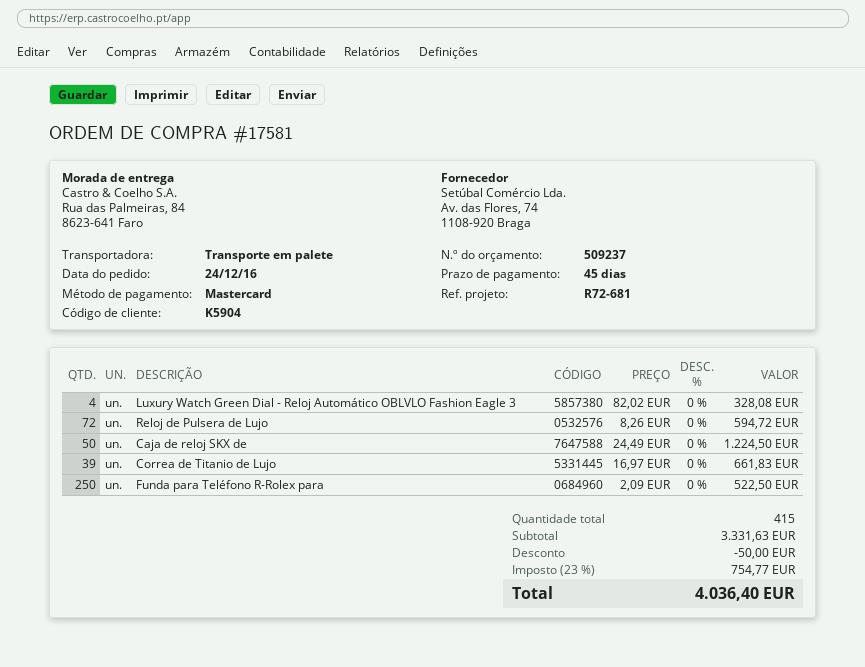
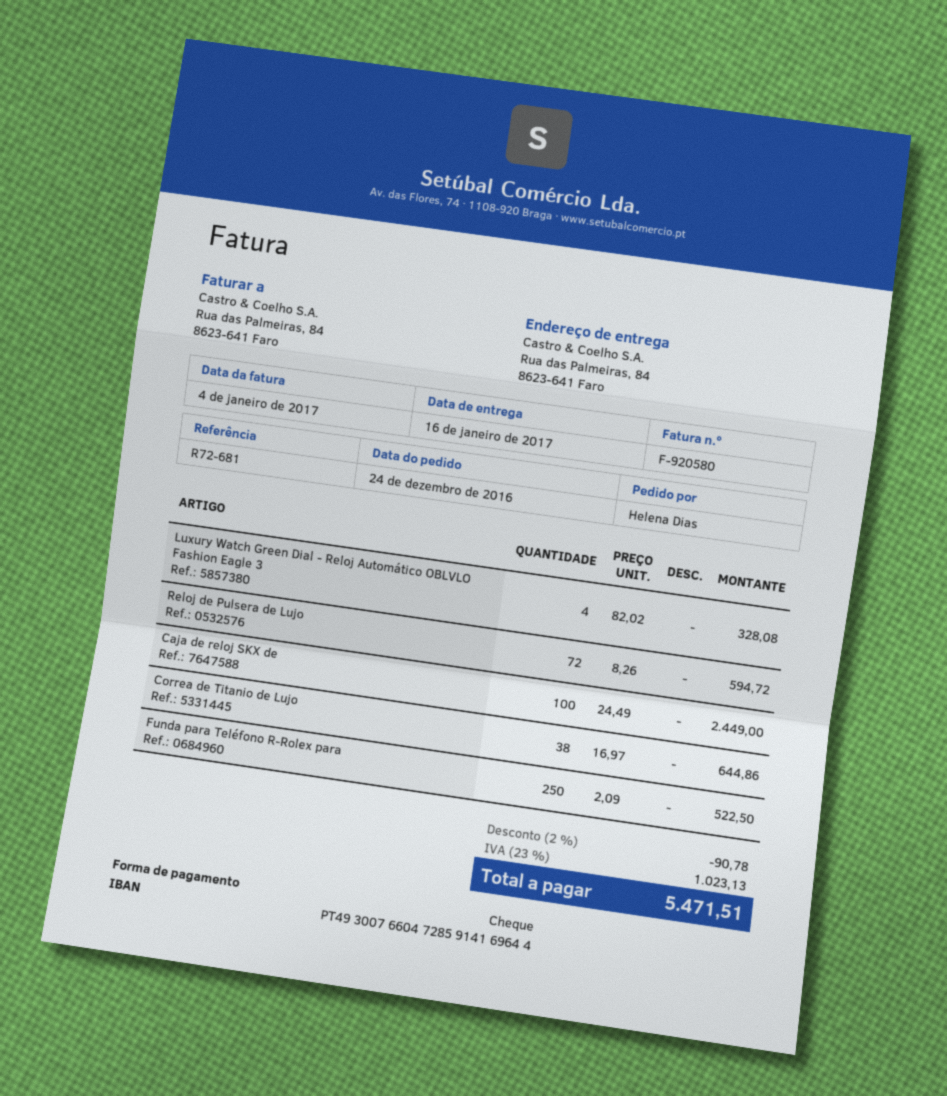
payment method: Mastercard -> cheque
Caja de reloj SKX de: 50 x 24.49 = 1224.50 -> 100 x 24.49 = 2449.00
Correa de Titanio de Lujo: 39 x 16.97 = 661.83 -> 38 x 16.97 = 644.86
discount: 50.00 -> 90.78
tax: 23% = 754.77 -> 23% = 1023.13
total: 4036.40 -> 5471.51

